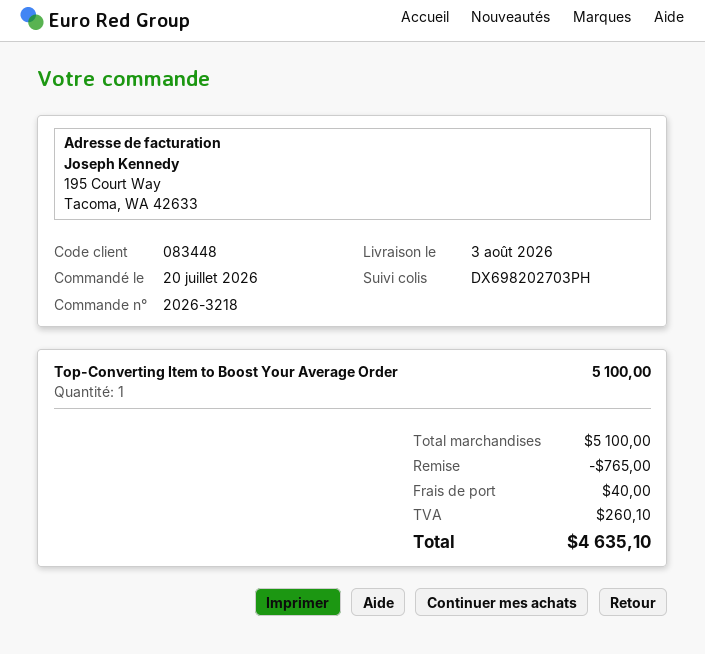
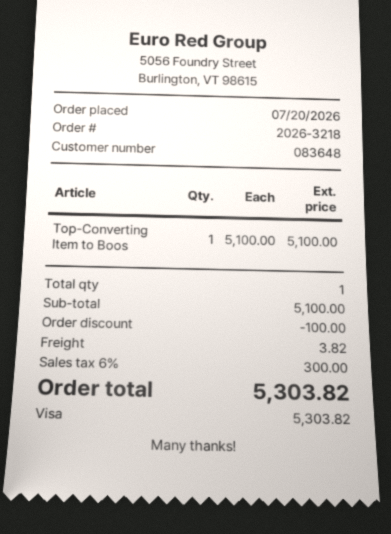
customer number: 083448 -> 083648
discount: 765.00 -> 100.00
shipping: 40.00 -> 3.82
tax: 260.10 -> 300.00
total: 4635.10 -> 5303.82

